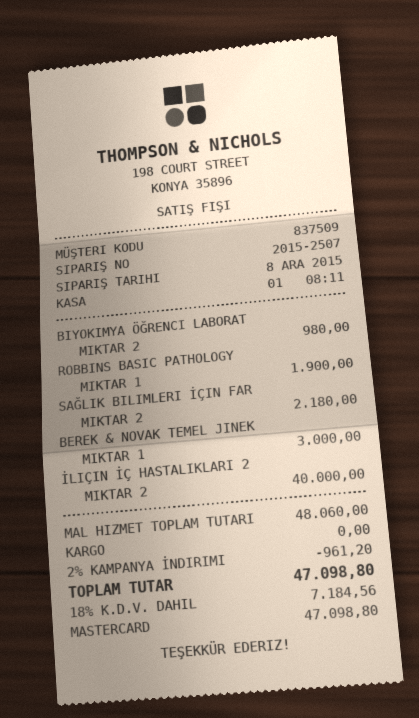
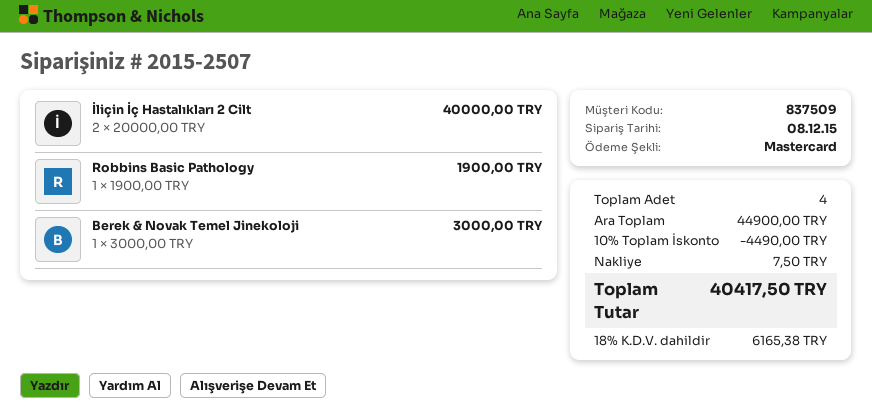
BIYOKIMYA ÖĞRENCI LABORAT: 2 for 980.00 -> none
SAĞLIK BILIMLERI İÇIN FAR: 2 for 2180.00 -> none
subtotal: 48060.00 -> 44900.00
discount: 2% = 961.20 -> 10% = 4490.00
shipping: 0.00 -> 7.50
tax: 18% = 7184.56 -> 18% = 6165.38
total: 47098.80 -> 40417.50

